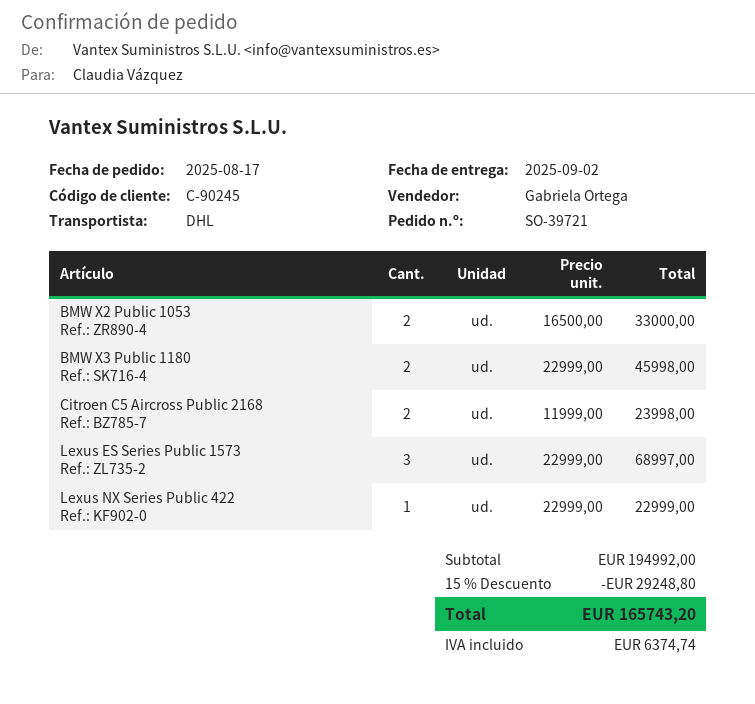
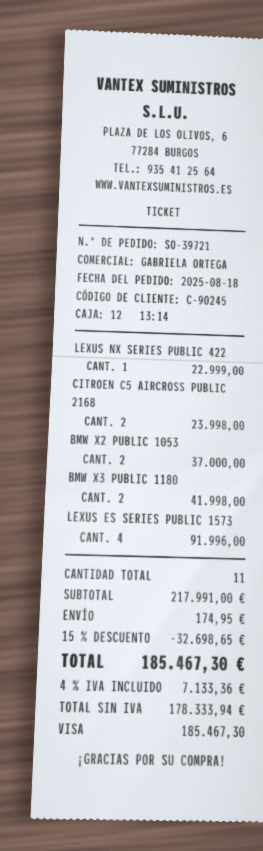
order date: 2025-08-17 -> 2025-08-18
BMW X2 Public 1053: 2 for 33000.00 -> 2 for 37000.00
BMW X3 Public 1180: 2 for 45998.00 -> 2 for 41998.00
Lexus ES Series Public 1573: 3 for 68997.00 -> 4 for 91996.00
subtotal: 194992.00 -> 217991.00
discount: 15% = 29248.80 -> 15% = 32698.65
shipping: none -> 174.95
tax: 6374.74 -> 7133.36
total: 165743.20 -> 185467.30

